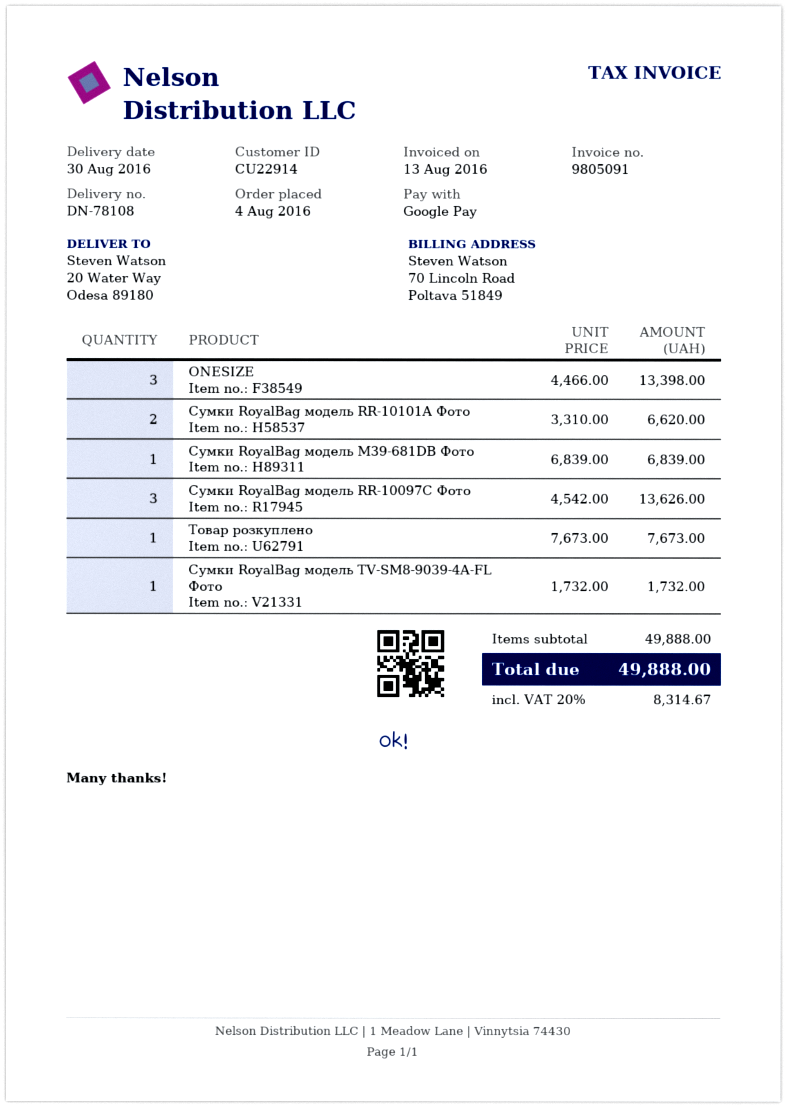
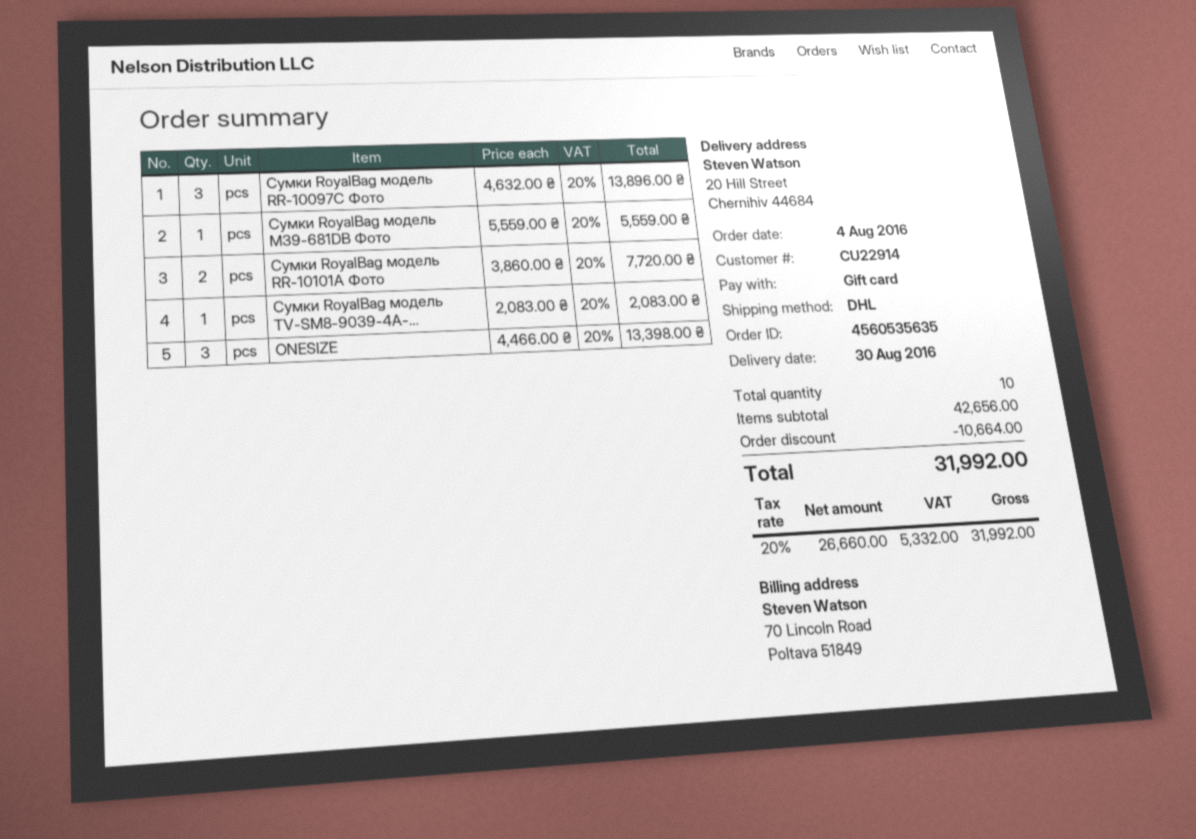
payment method: Google Pay -> gift card
ship to: 20 Water Way, Odesa 89180 -> 20 Hill Street, Chernihiv 44684
Сумки RoyalBag модель RR-10101A Фото: 2 x 3310.00 = 6620.00 -> 2 x 3860.00 = 7720.00
Сумки RoyalBag модель M39-681DB Фото: 1 x 6839.00 = 6839.00 -> 1 x 5559.00 = 5559.00
Сумки RoyalBag модель RR-10097C Фото: 3 x 4542.00 = 13626.00 -> 3 x 4632.00 = 13896.00
Товар розкуплено: 1 x 7673.00 = 7673.00 -> none
Сумки RoyalBag модель TV-SM8-9039-4A-FL Фото: 1 x 1732.00 = 1732.00 -> 1 x 2083.00 = 2083.00
subtotal: 49888.00 -> 42656.00
discount: none -> 10664.00
tax: 20% = 8314.67 -> 20% = 5332.00
total: 49888.00 -> 31992.00

